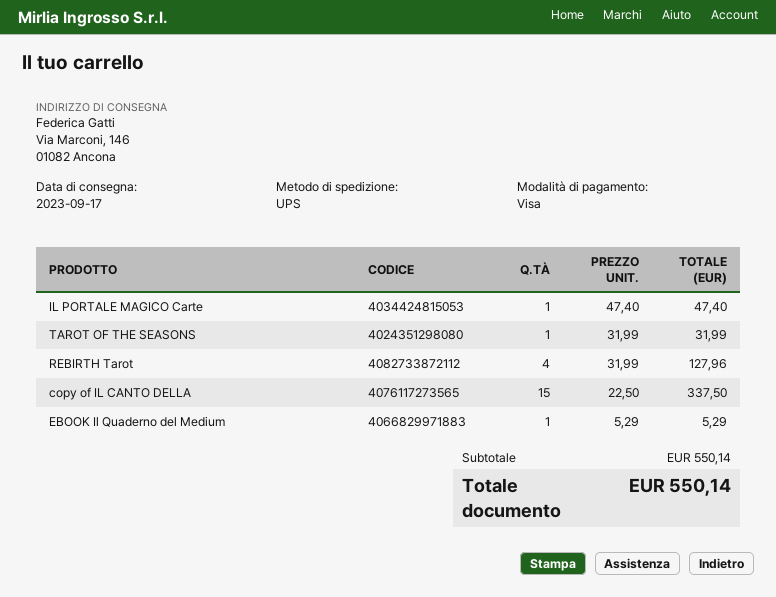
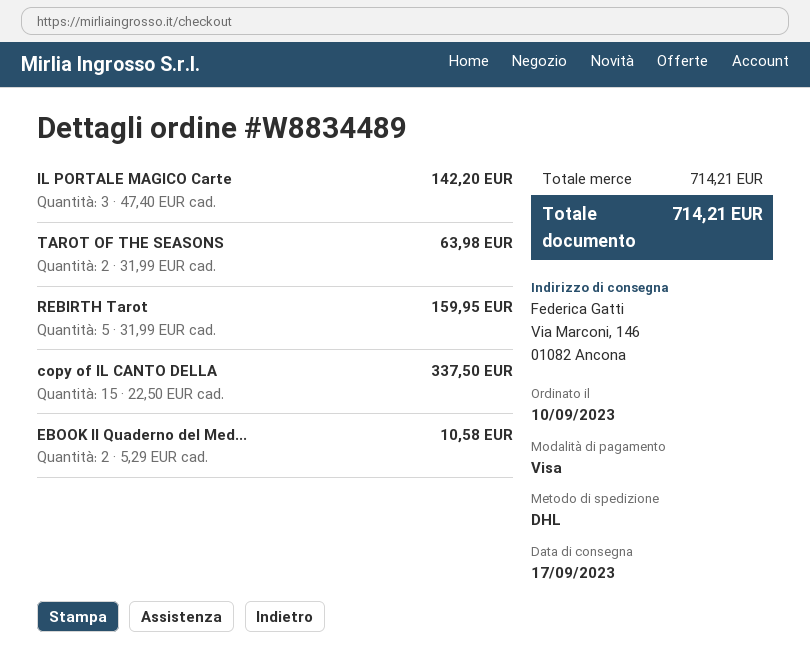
shipping method: UPS -> DHL
IL PORTALE MAGICO Carte: 1 x 47.40 = 47.40 -> 3 x 47.40 = 142.20
TAROT OF THE SEASONS: 1 x 31.99 = 31.99 -> 2 x 31.99 = 63.98
REBIRTH Tarot: 4 x 31.99 = 127.96 -> 5 x 31.99 = 159.95
EBOOK Il Quaderno del Medium: 1 x 5.29 = 5.29 -> 2 x 5.29 = 10.58
subtotal: 550.14 -> 714.21
total: 550.14 -> 714.21

